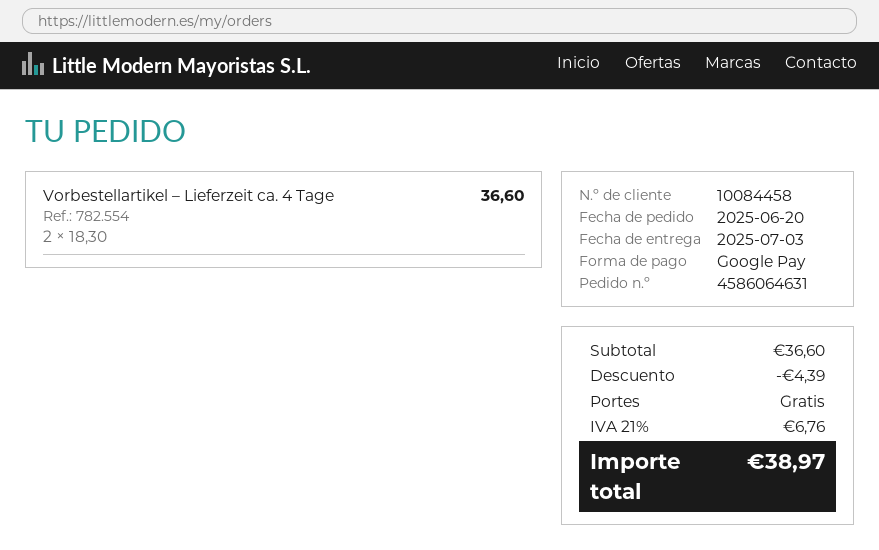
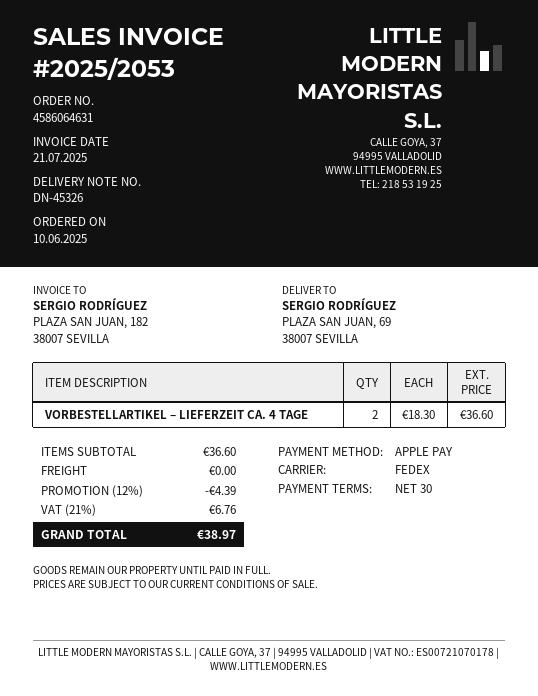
order date: 2025-06-20 -> 2025-06-10
payment method: Google Pay -> Apple Pay

